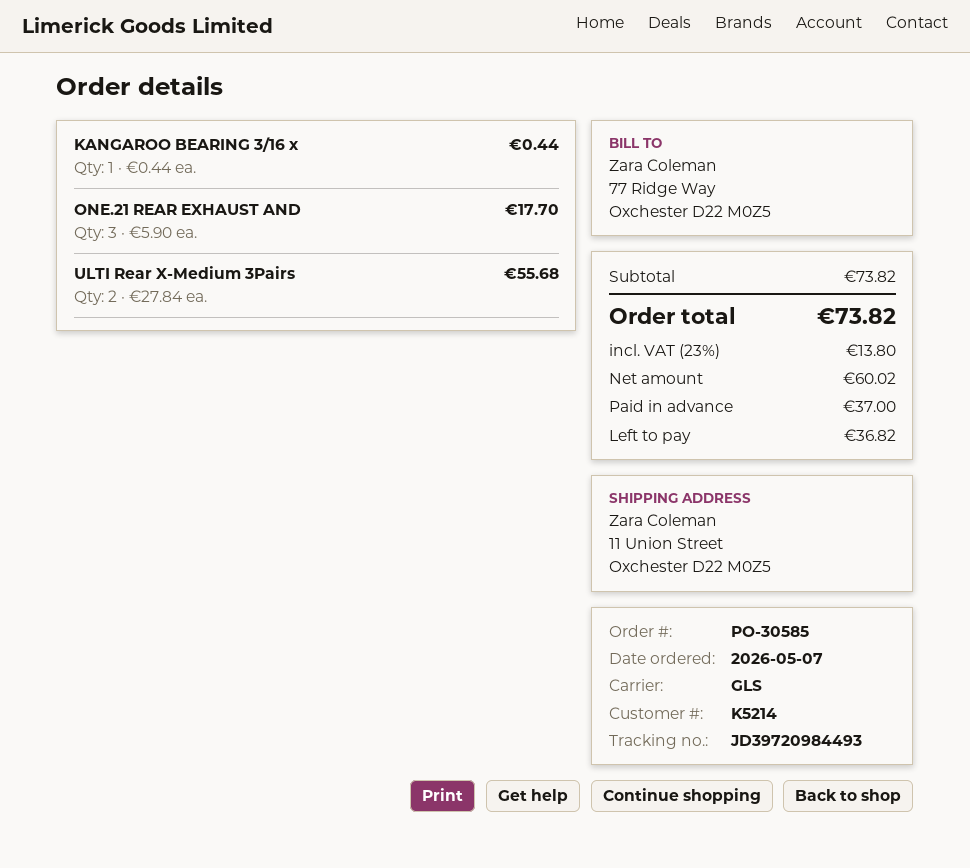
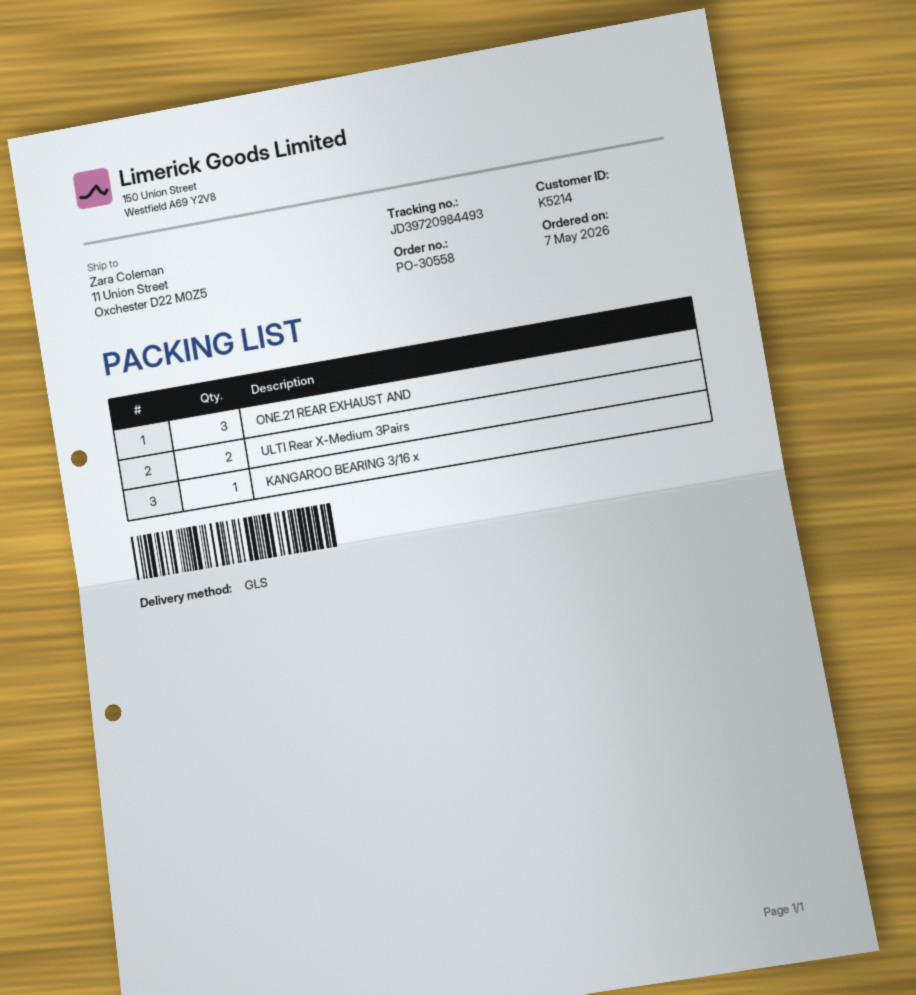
order number: PO-30585 -> PO-30558

